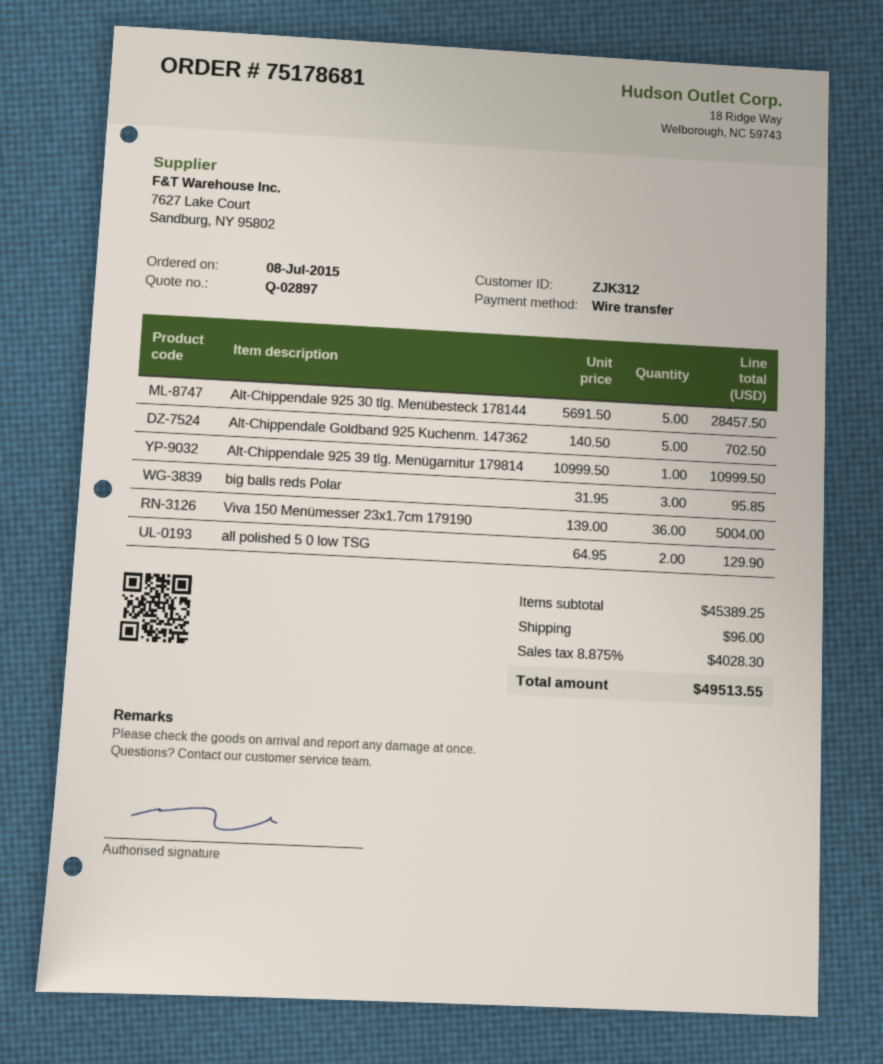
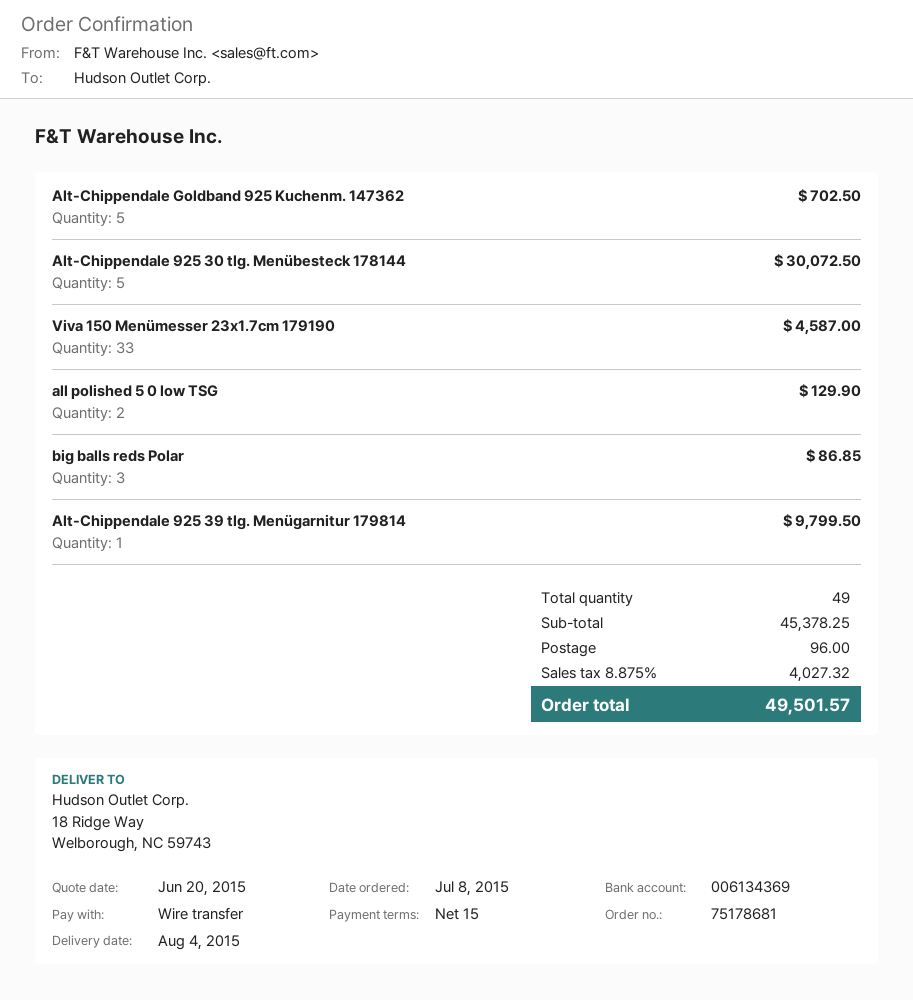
Alt-Chippendale 925 30 tlg. Menübesteck 178144: 5 for 28457.50 -> 5 for 30072.50
Alt-Chippendale 925 39 tlg. Menügarnitur 179814: 1 for 10999.50 -> 1 for 9799.50
big balls reds Polar: 3 for 95.85 -> 3 for 86.85
Viva 150 Menümesser 23x1.7cm 179190: 36 for 5004.00 -> 33 for 4587.00
subtotal: 45389.25 -> 45378.25
tax: 8.875% = 4028.30 -> 8.875% = 4027.32
total: 49513.55 -> 49501.57

